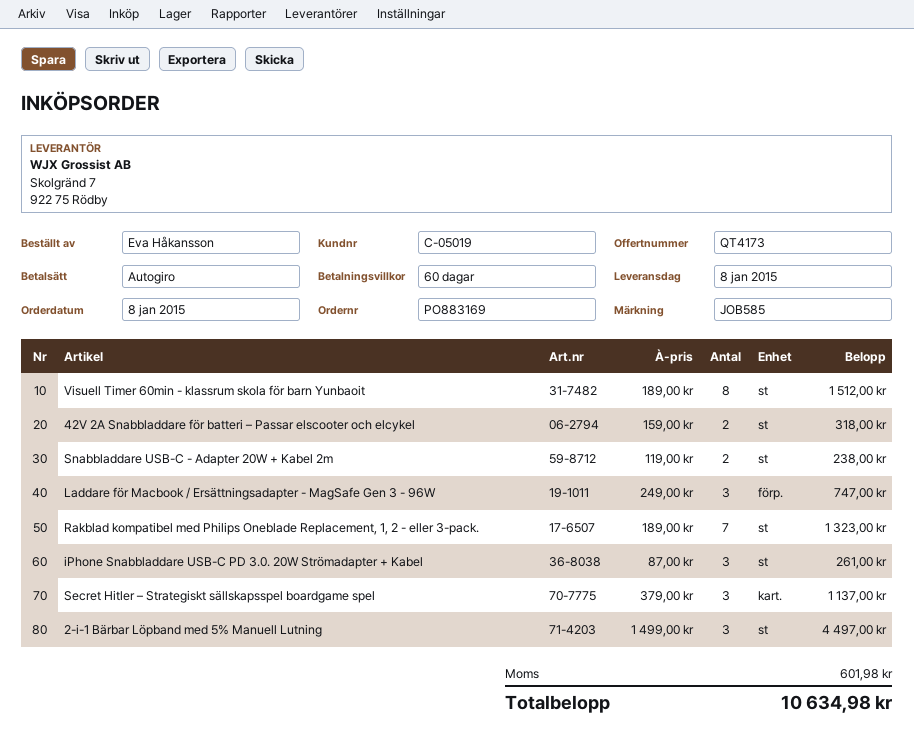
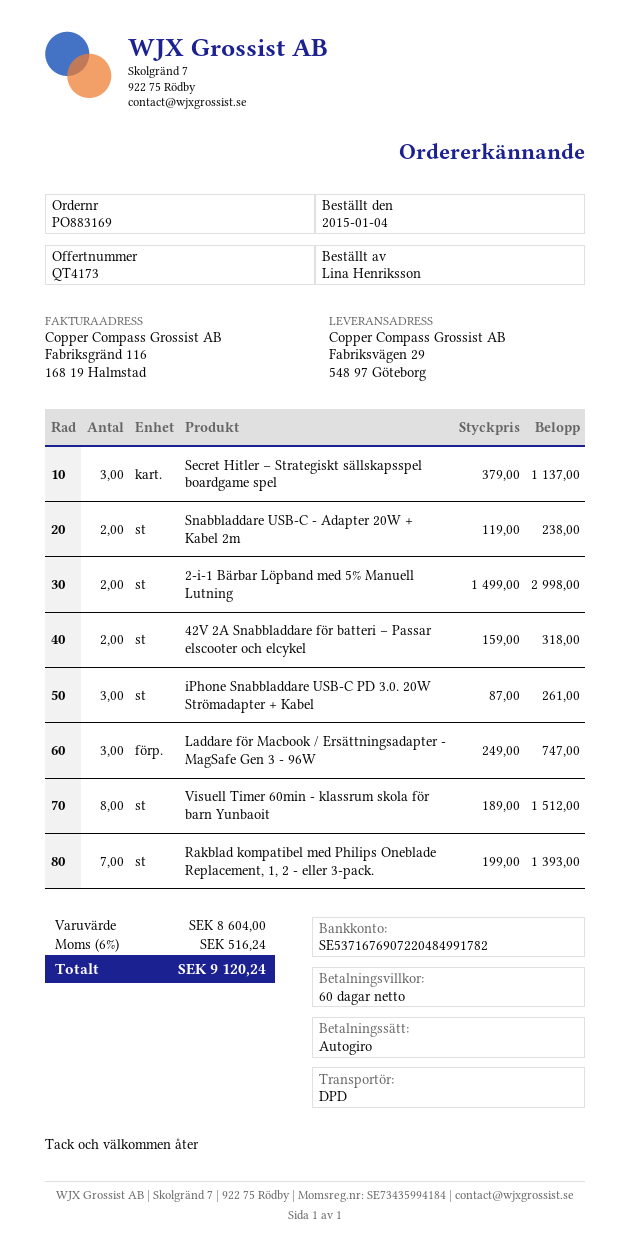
order date: 2015-01-08 -> 2015-01-04
ordered by: Eva Håkansson -> Lina Henriksson
Rakblad kompatibel med Philips Oneblade Replacement, 1, 2 - eller 3-pack.: 7 x 189.00 = 1323.00 -> 7 x 199.00 = 1393.00
2-i-1 Bärbar Löpband med 5% Manuell Lutning: 3 x 1499.00 = 4497.00 -> 2 x 1499.00 = 2998.00
tax: 601.98 -> 516.24
total: 10634.98 -> 9120.24

